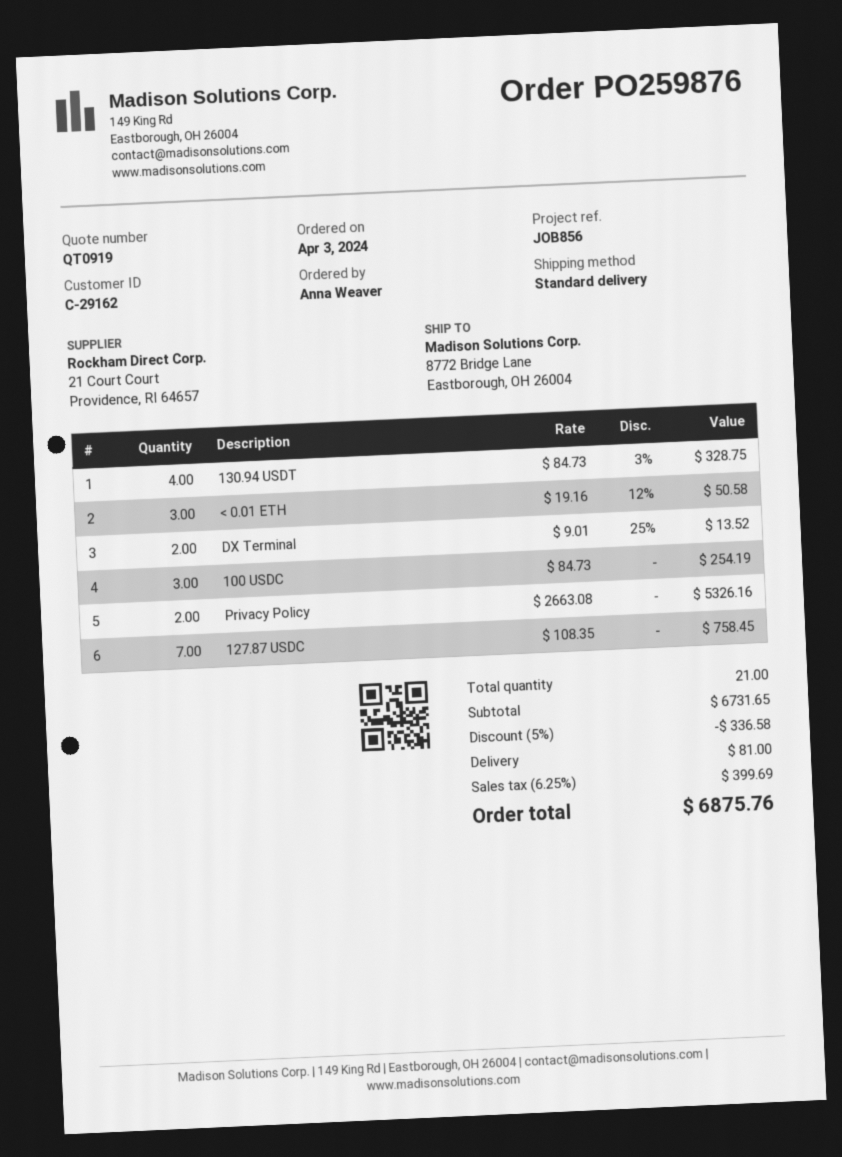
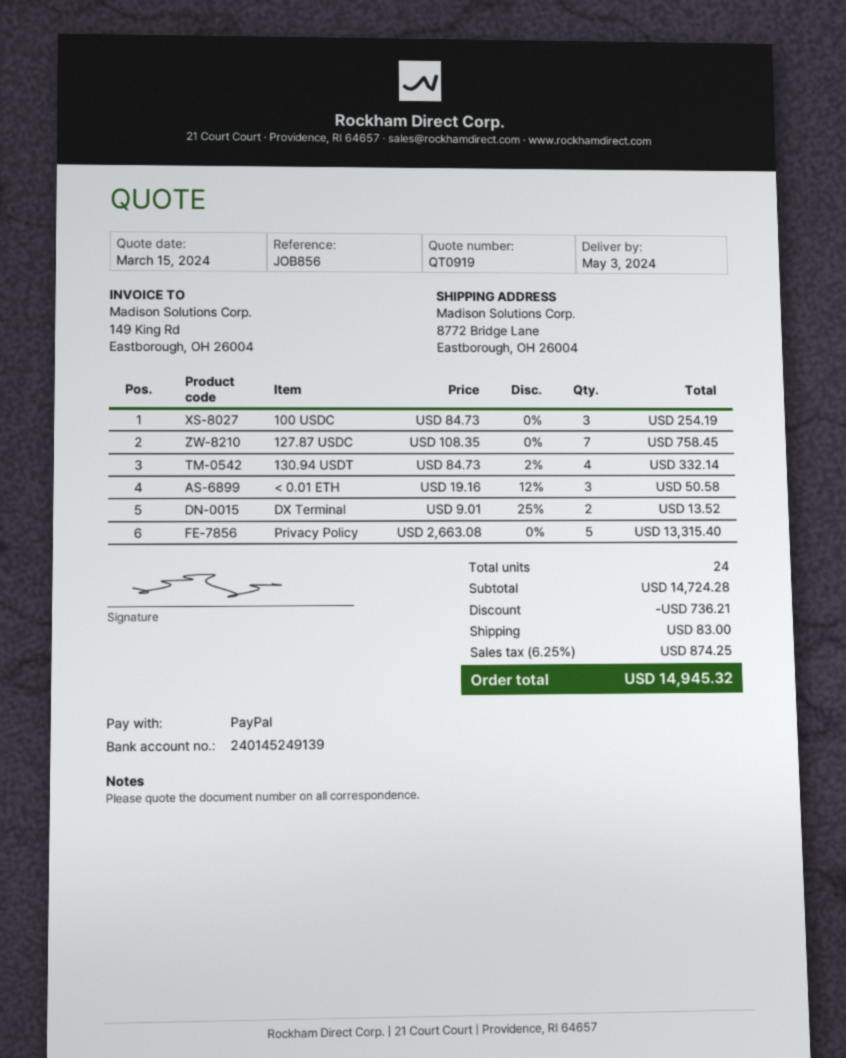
130.94 USDT: 4 x 84.73 - 3% = 328.75 -> 4 x 84.73 - 2% = 332.14
Privacy Policy: 2 x 2663.08 = 5326.16 -> 5 x 2663.08 = 13315.40
total quantity: 21 -> 24
subtotal: 6731.65 -> 14724.28
discount: 336.58 -> 736.21
shipping: 81.00 -> 83.00
tax: 6.25% = 399.69 -> 6.25% = 874.25
total: 6875.76 -> 14945.32

